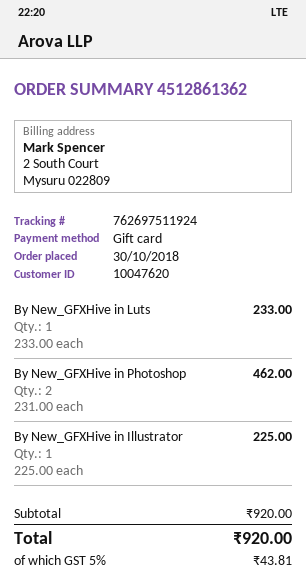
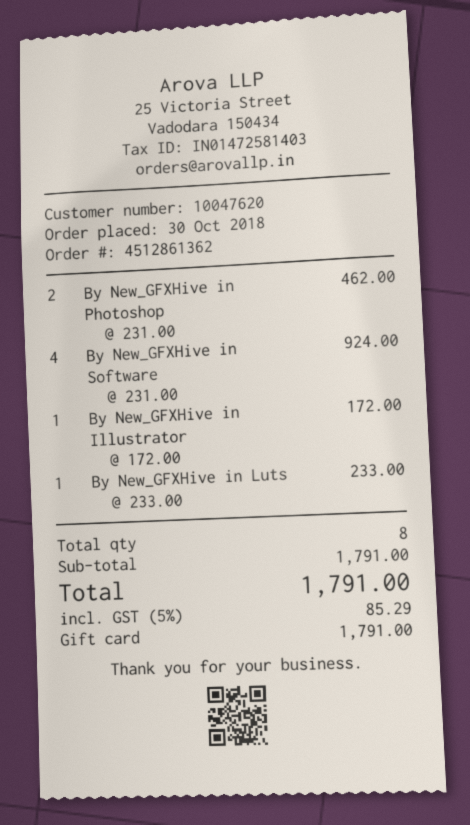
By New_GFXHive in Illustrator: 1 x 225.00 = 225.00 -> 1 x 172.00 = 172.00
By New_GFXHive in Software: none -> 4 x 231.00 = 924.00
subtotal: 920.00 -> 1791.00
tax: 5% = 43.81 -> 5% = 85.29
total: 920.00 -> 1791.00

